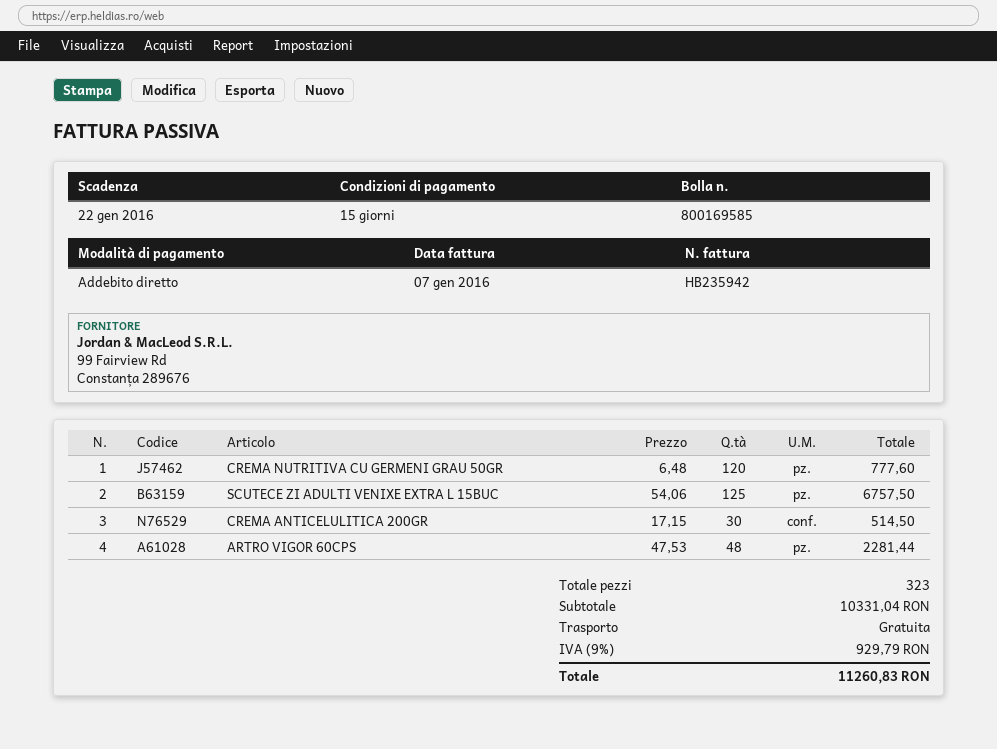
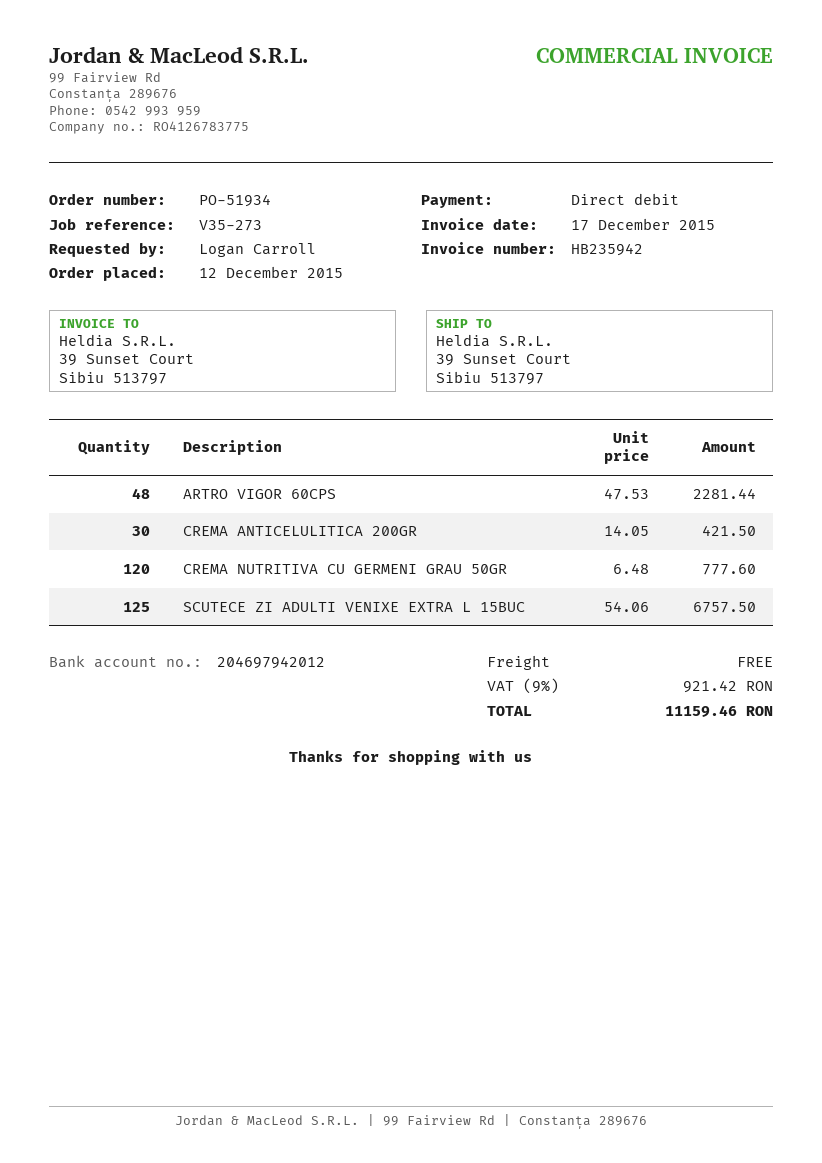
invoice date: 2016-01-07 -> 2015-12-17
CREMA ANTICELULITICA 200GR: 30 x 17.15 = 514.50 -> 30 x 14.05 = 421.50
tax: 9% = 929.79 -> 9% = 921.42
total: 11260.83 -> 11159.46

